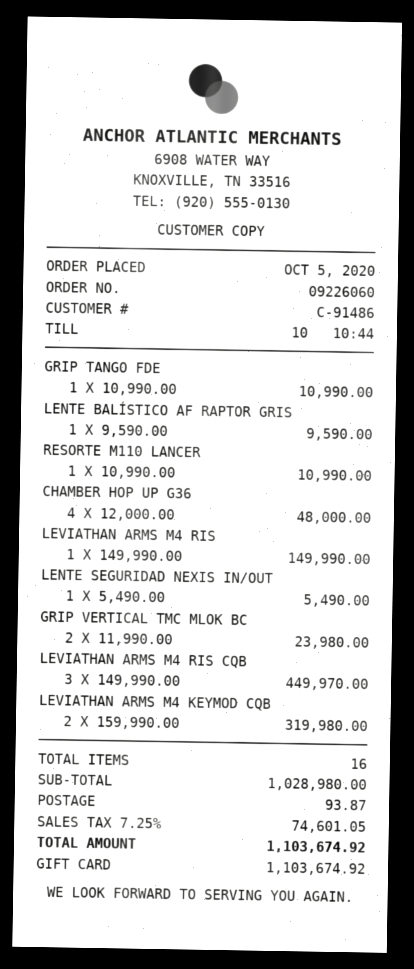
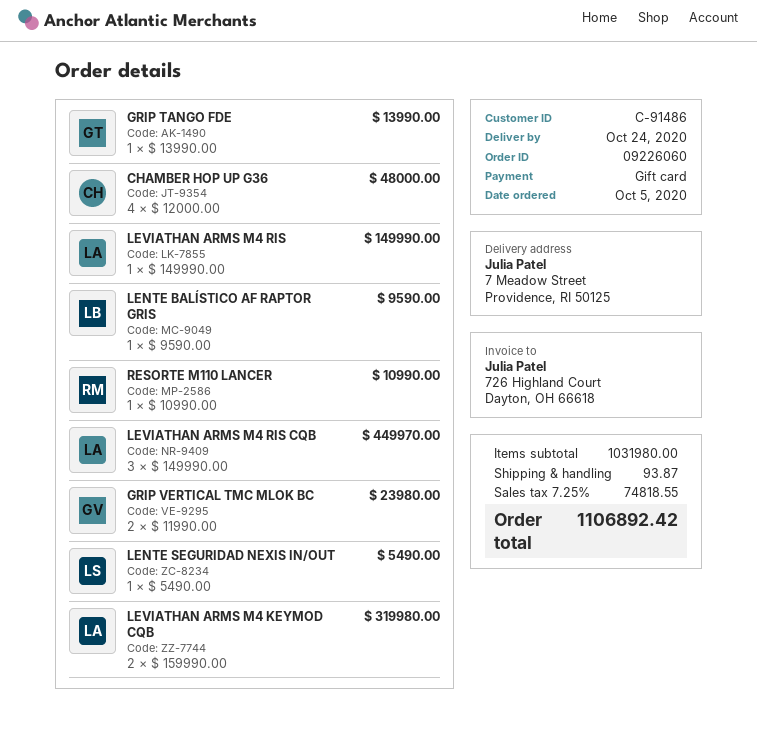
GRIP TANGO FDE: 1 x 10990.00 = 10990.00 -> 1 x 13990.00 = 13990.00
subtotal: 1028980.00 -> 1031980.00
tax: 7.25% = 74601.05 -> 7.25% = 74818.55
total: 1103674.92 -> 1106892.42

